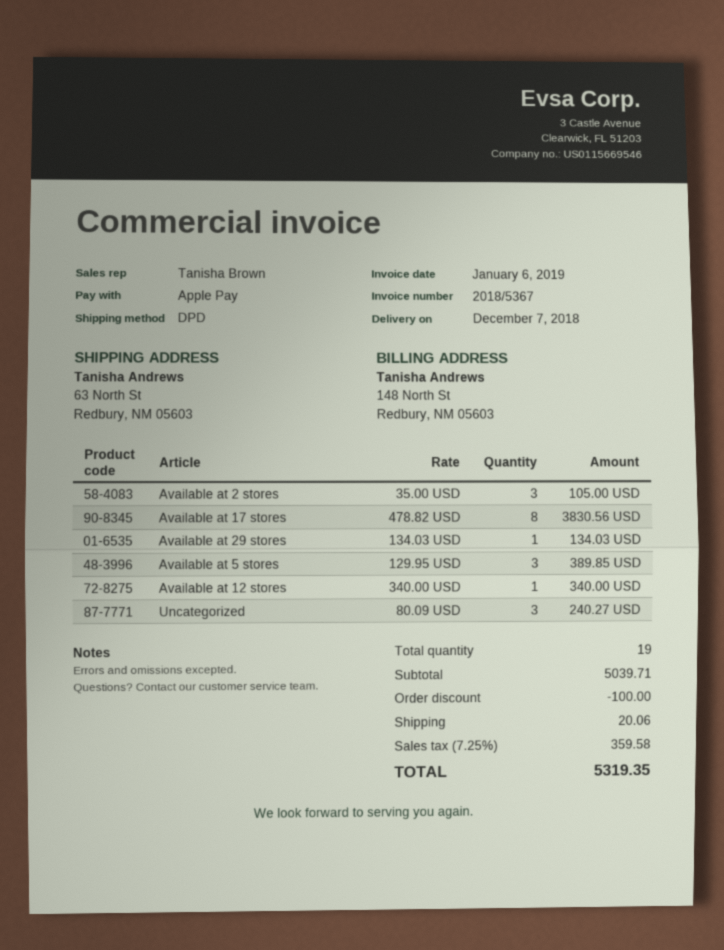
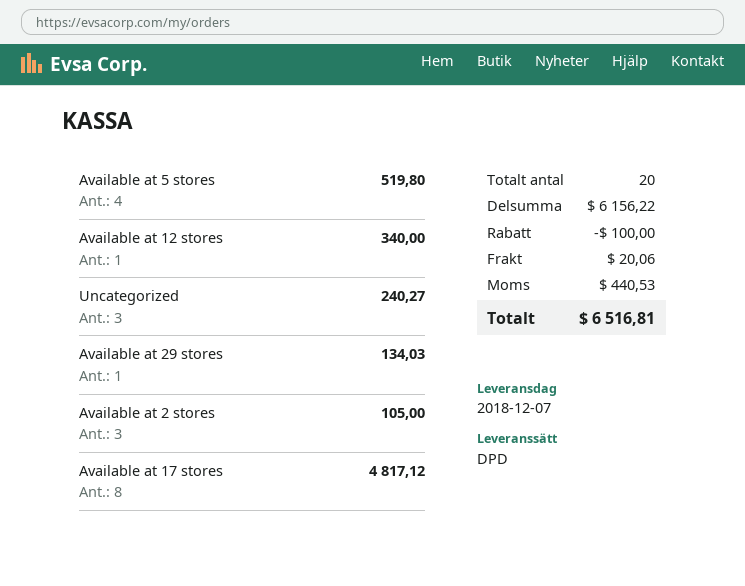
Available at 17 stores: 8 for 3830.56 -> 8 for 4817.12
Available at 5 stores: 3 for 389.85 -> 4 for 519.80
total quantity: 19 -> 20
subtotal: 5039.71 -> 6156.22
tax: 359.58 -> 440.53
total: 5319.35 -> 6516.81

